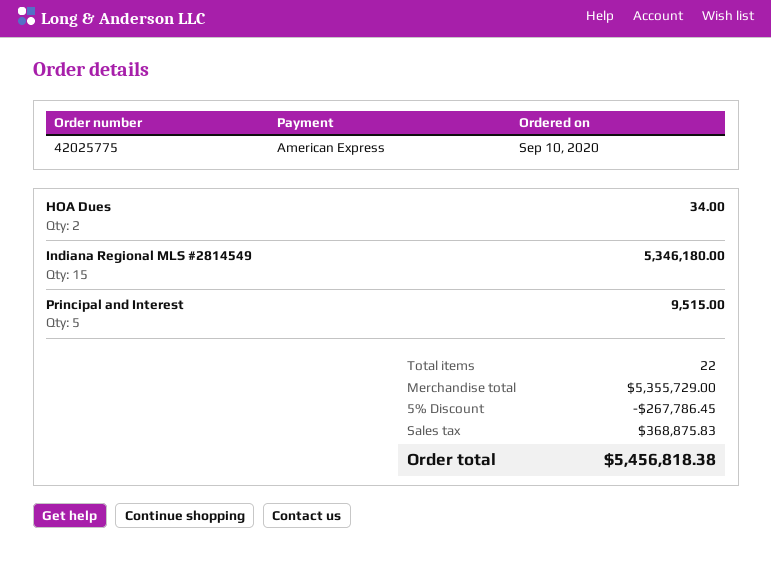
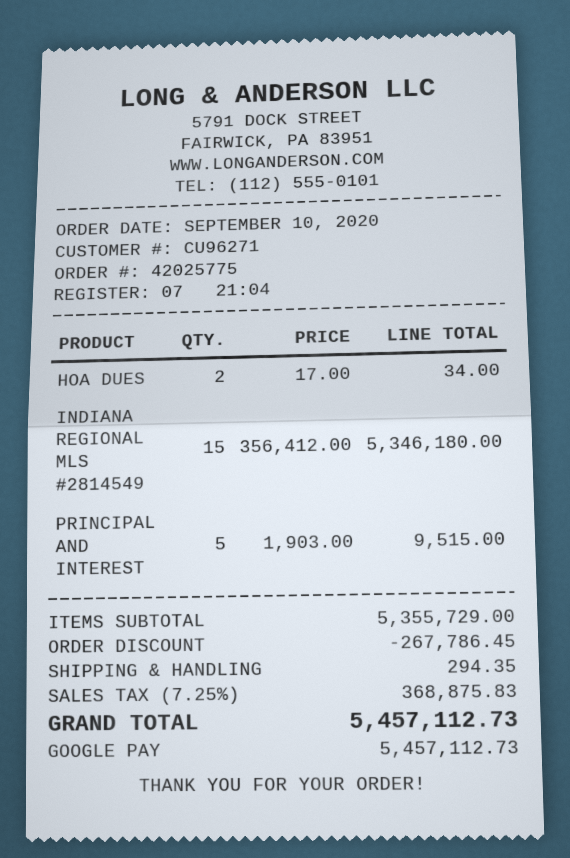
payment method: American Express -> Google Pay
shipping: none -> 294.35
total: 5456818.38 -> 5457112.73

